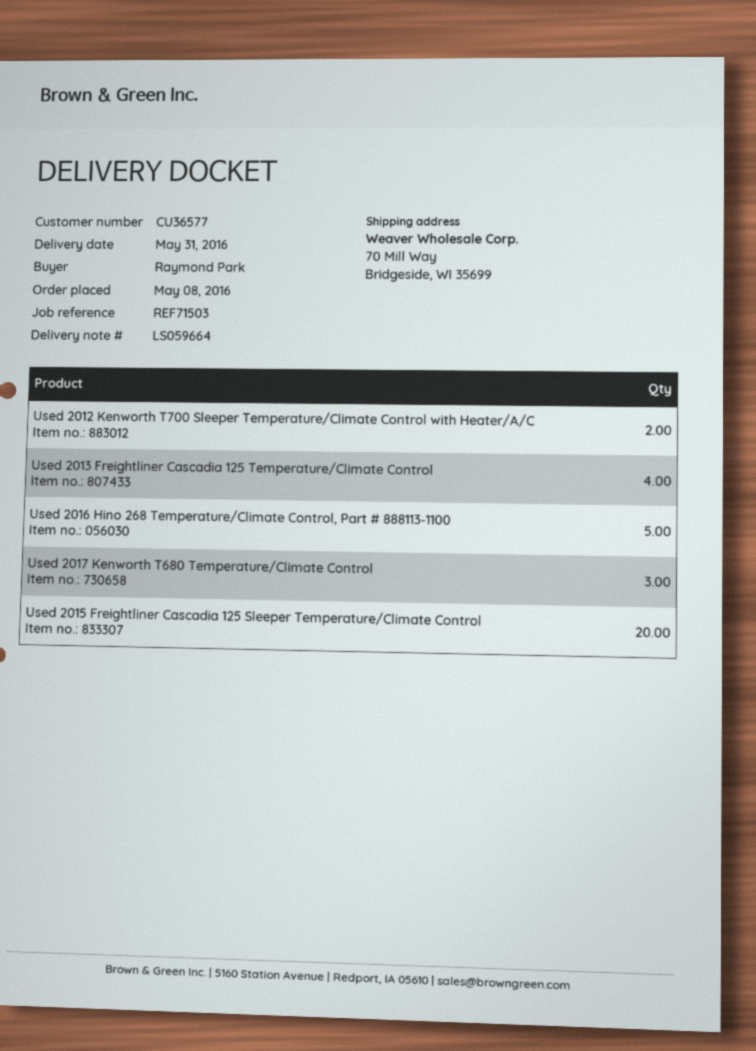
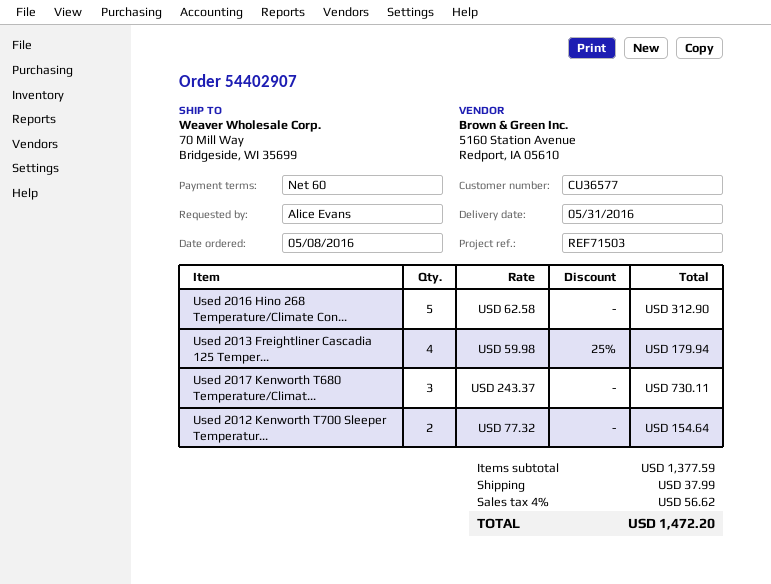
ordered by: Raymond Park -> Alice Evans
Used 2015 Freightliner Cascadia 125 Sleeper Temperature/Climate Control: 20 -> none

